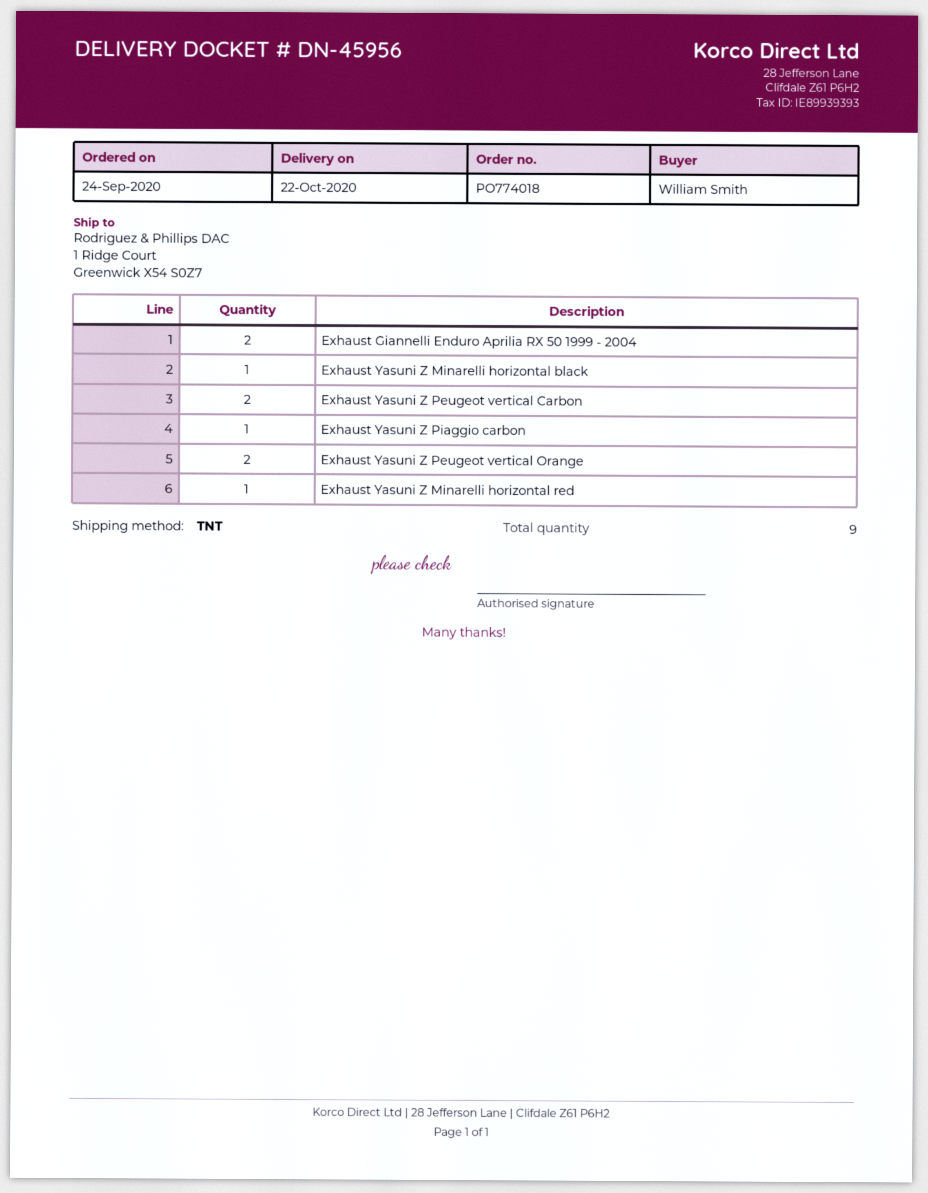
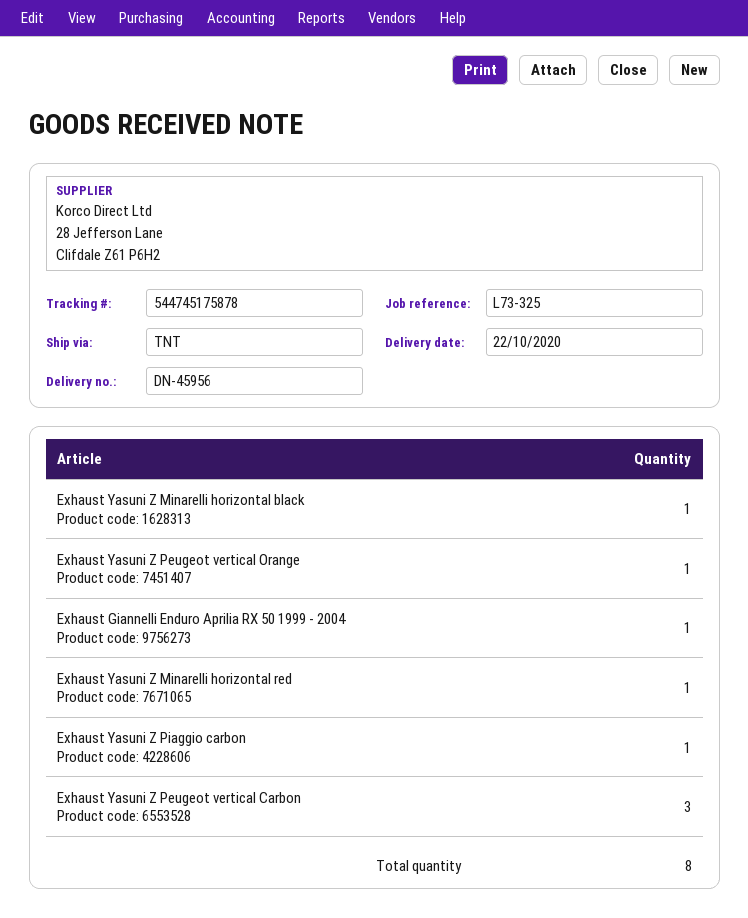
Exhaust Giannelli Enduro Aprilia RX 50 1999 - 2004: 2 -> 1
Exhaust Yasuni Z Peugeot vertical Carbon: 2 -> 3
Exhaust Yasuni Z Peugeot vertical Orange: 2 -> 1
total quantity: 9 -> 8

